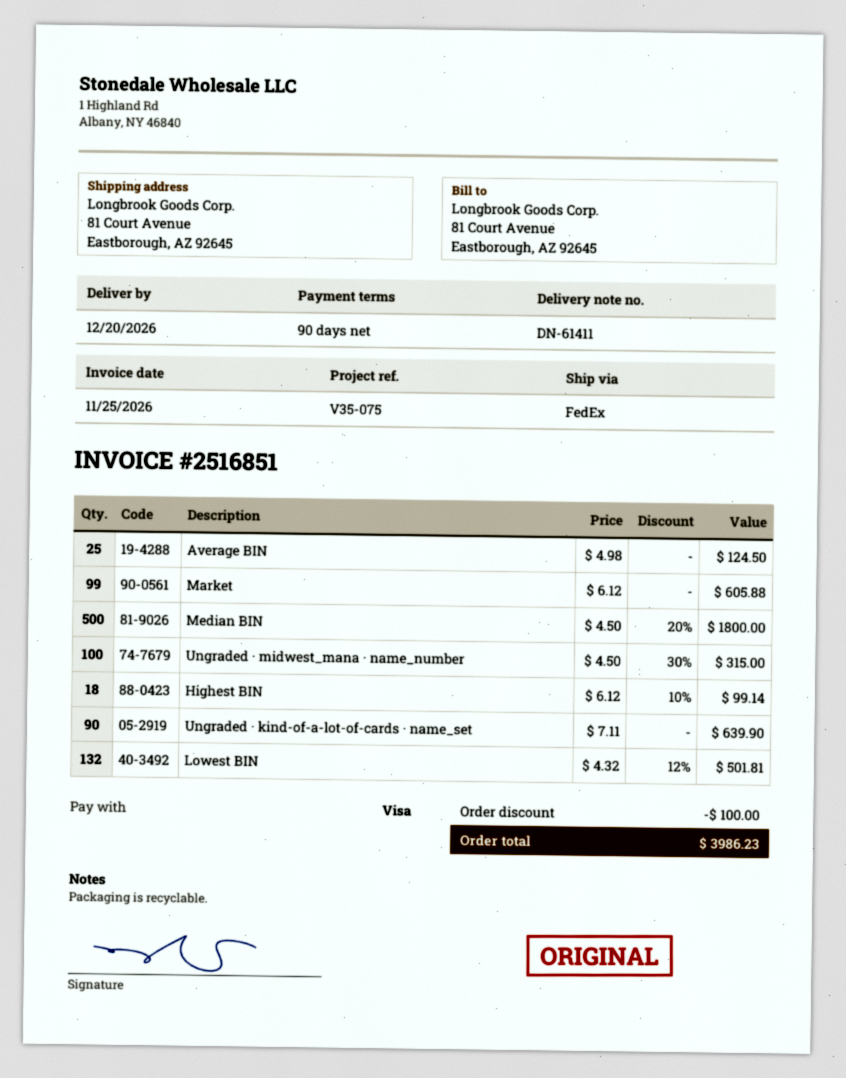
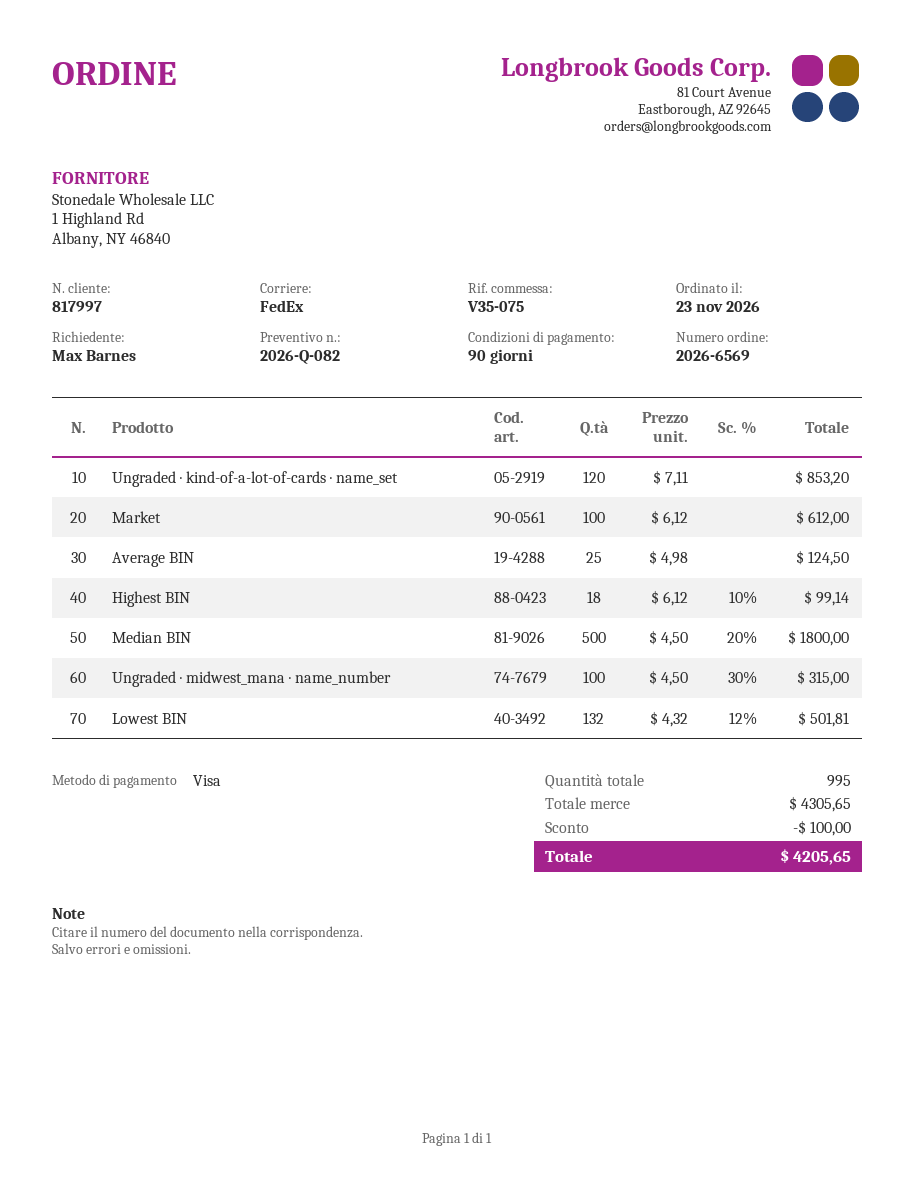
Market: 99 x 6.12 = 605.88 -> 100 x 6.12 = 612.00
Ungraded · kind-of-a-lot-of-cards · name_set: 90 x 7.11 = 639.90 -> 120 x 7.11 = 853.20
total: 3986.23 -> 4205.65

